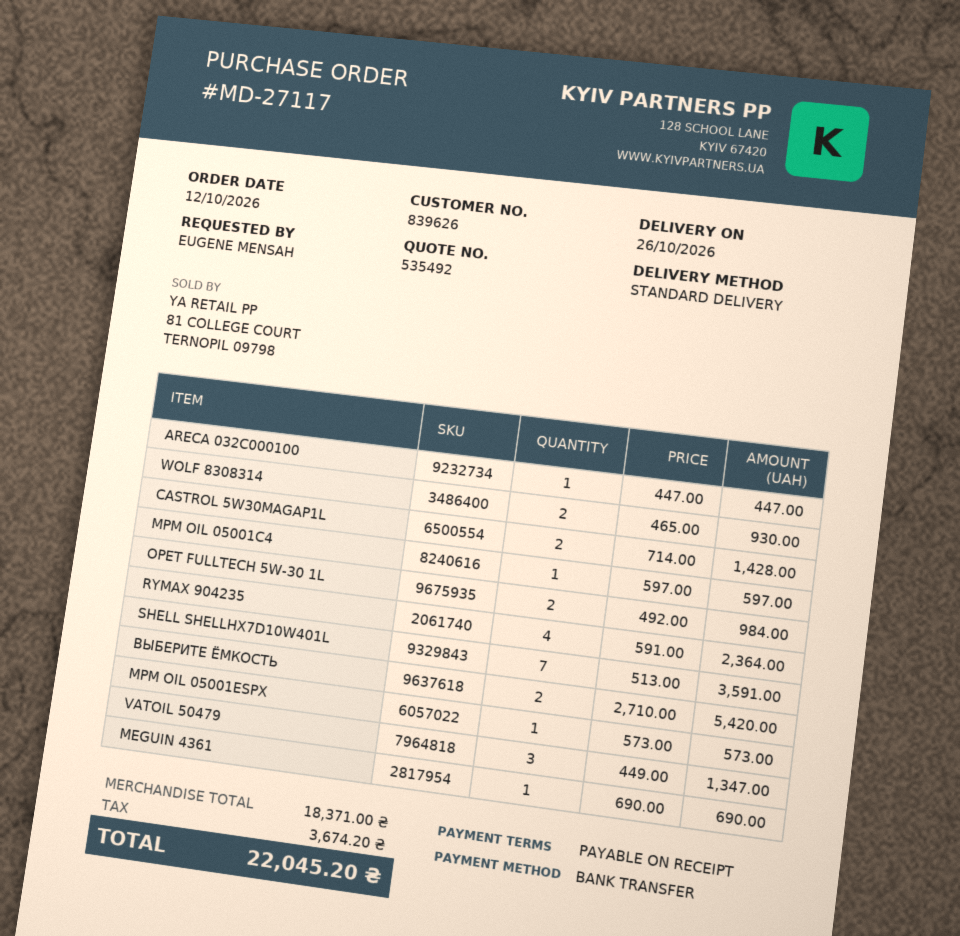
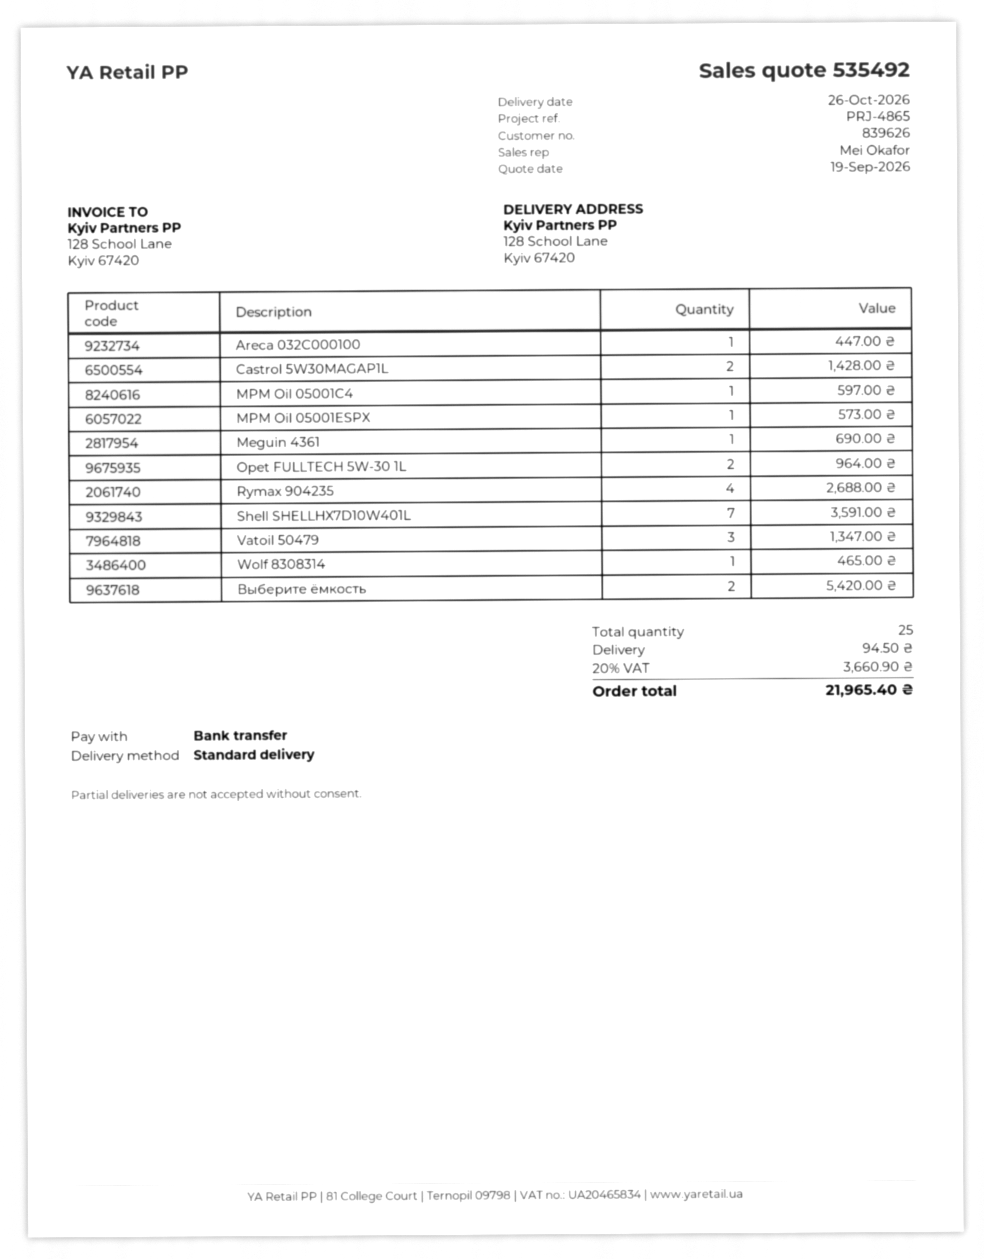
WOLF 8308314: 2 for 930.00 -> 1 for 465.00
OPET FULLTECH 5W-30 1L: 2 for 984.00 -> 2 for 964.00
RYMAX 904235: 4 for 2364.00 -> 4 for 2688.00
shipping: none -> 94.50
tax: 3674.20 -> 3660.90
total: 22045.20 -> 21965.40

